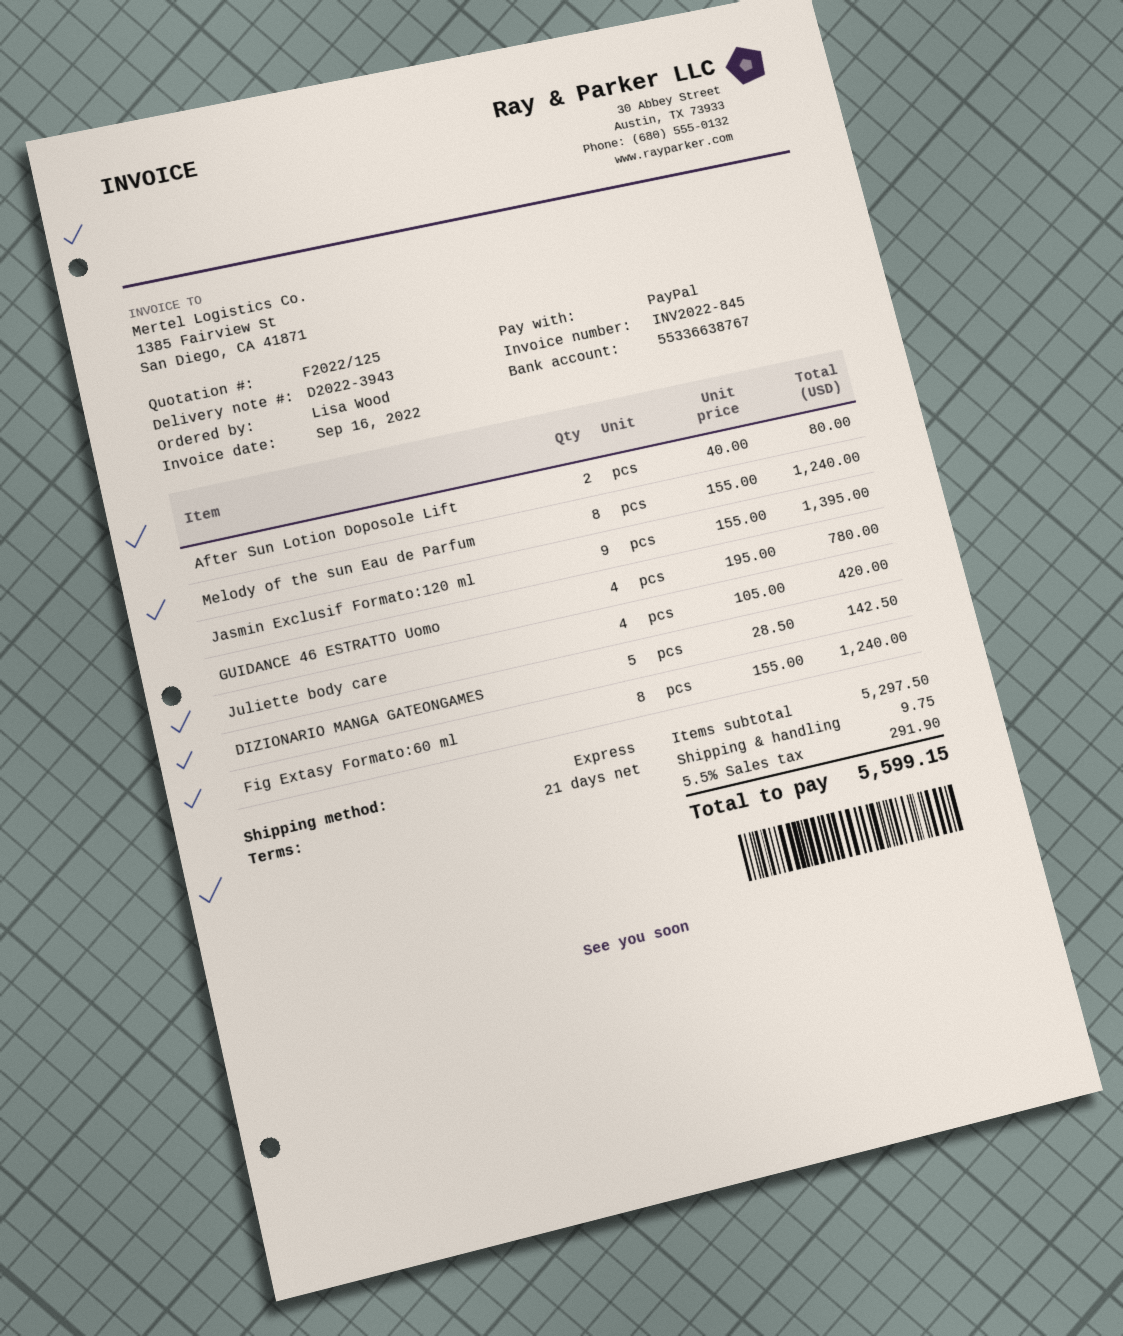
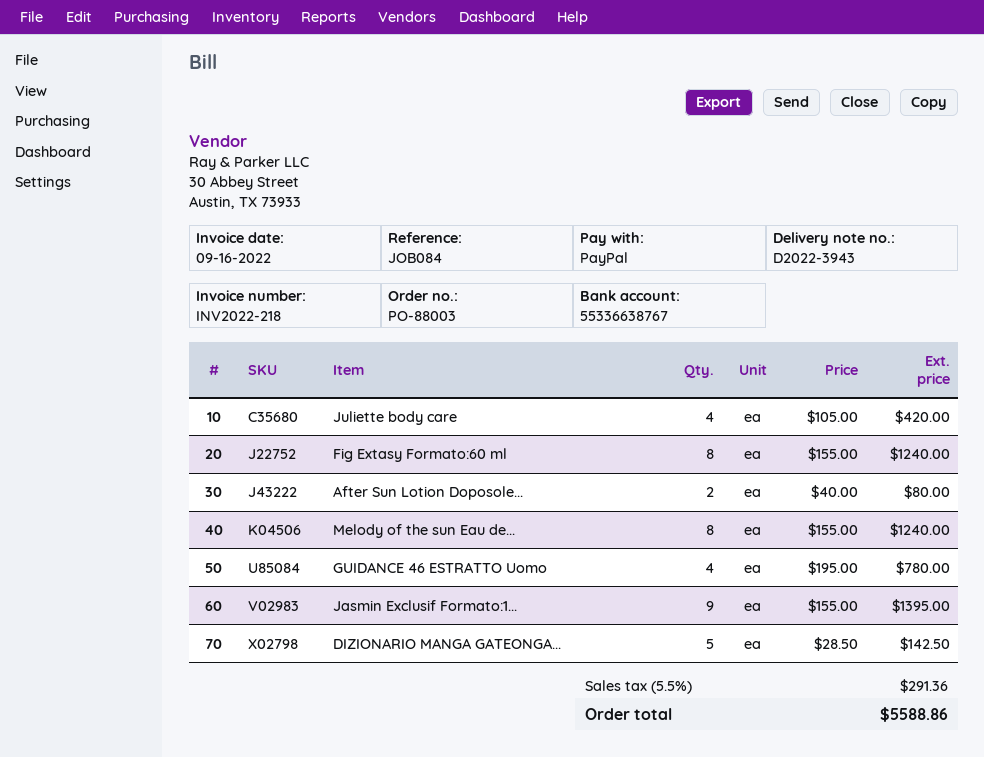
invoice number: INV2022-845 -> INV2022-218
shipping: 9.75 -> none
tax: 5.5% = 291.90 -> 5.5% = 291.36
total: 5599.15 -> 5588.86

